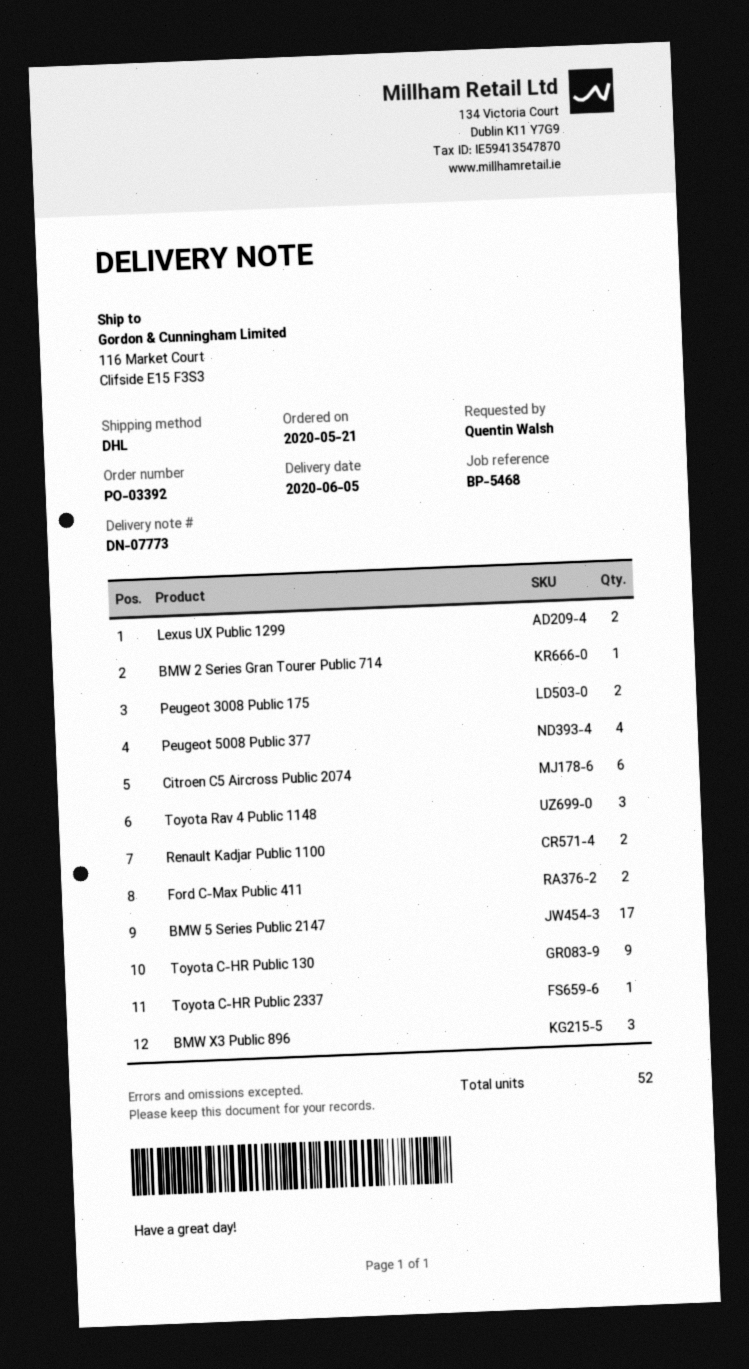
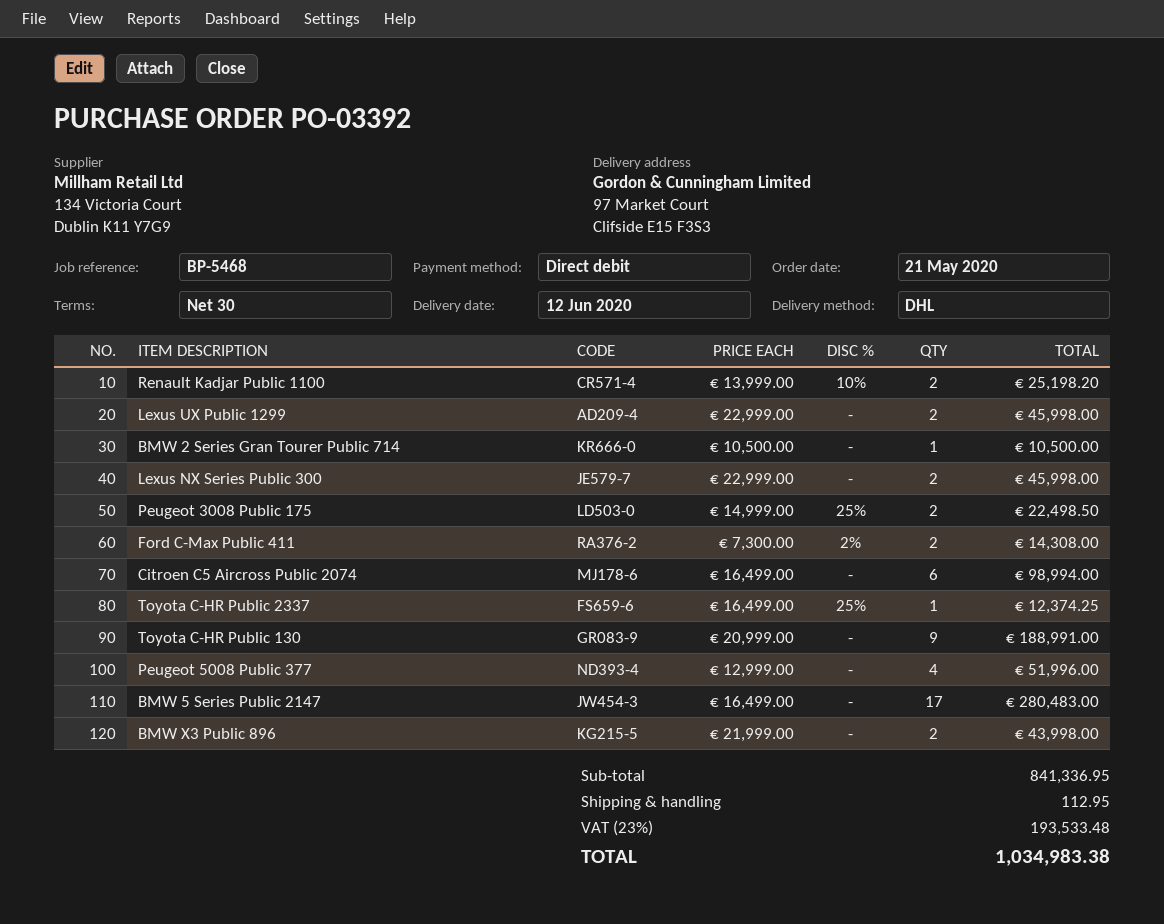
delivery date: 2020-06-05 -> 2020-06-12
ship to: 116 Market Court, Clifside E15 F3S3 -> 97 Market Court, Clifside E15 F3S3
Toyota Rav 4 Public 1148: 3 -> none
BMW X3 Public 896: 3 -> 2
Lexus NX Series Public 300: none -> 2

